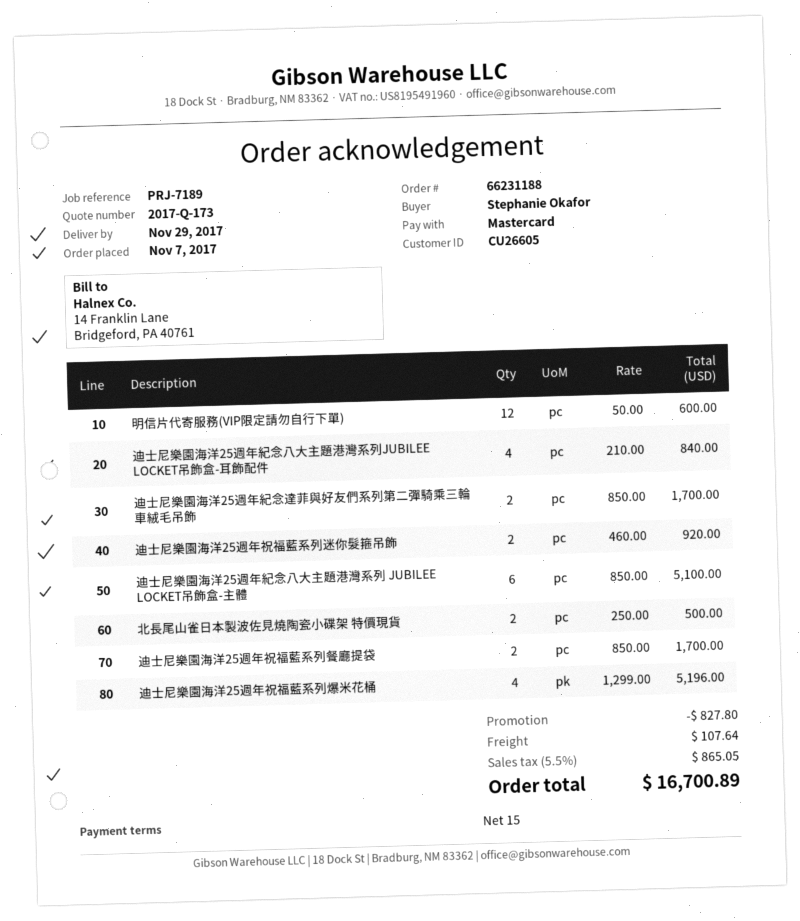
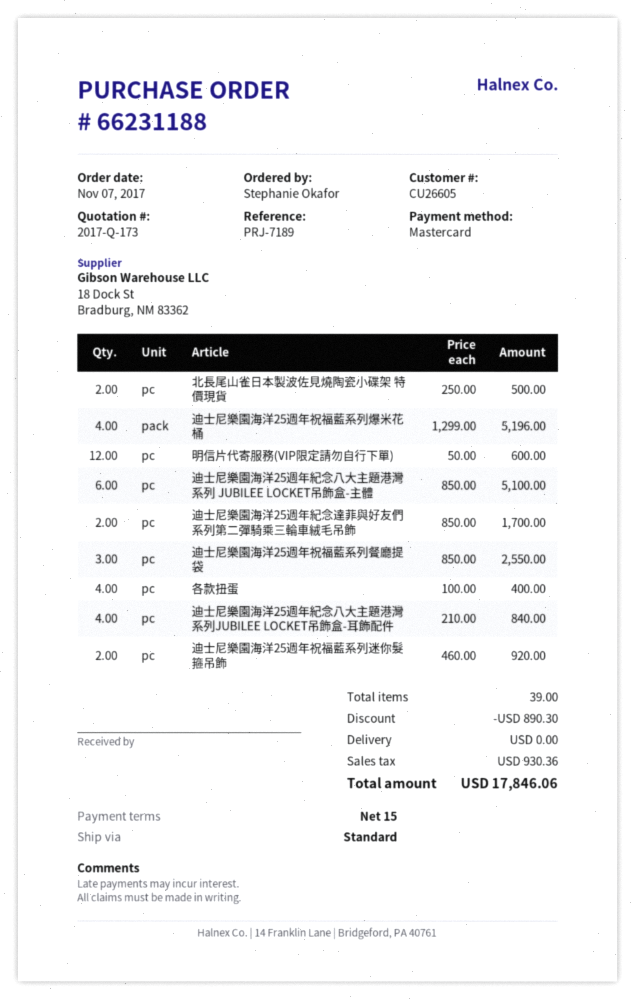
迪士尼樂園海洋25週年祝福藍系列餐廳提袋: 2 x 850.00 = 1700.00 -> 3 x 850.00 = 2550.00
各款扭蛋: none -> 4 x 100.00 = 400.00
discount: 827.80 -> 890.30
shipping: 107.64 -> 0.00
tax: 865.05 -> 930.36
total: 16700.89 -> 17846.06

